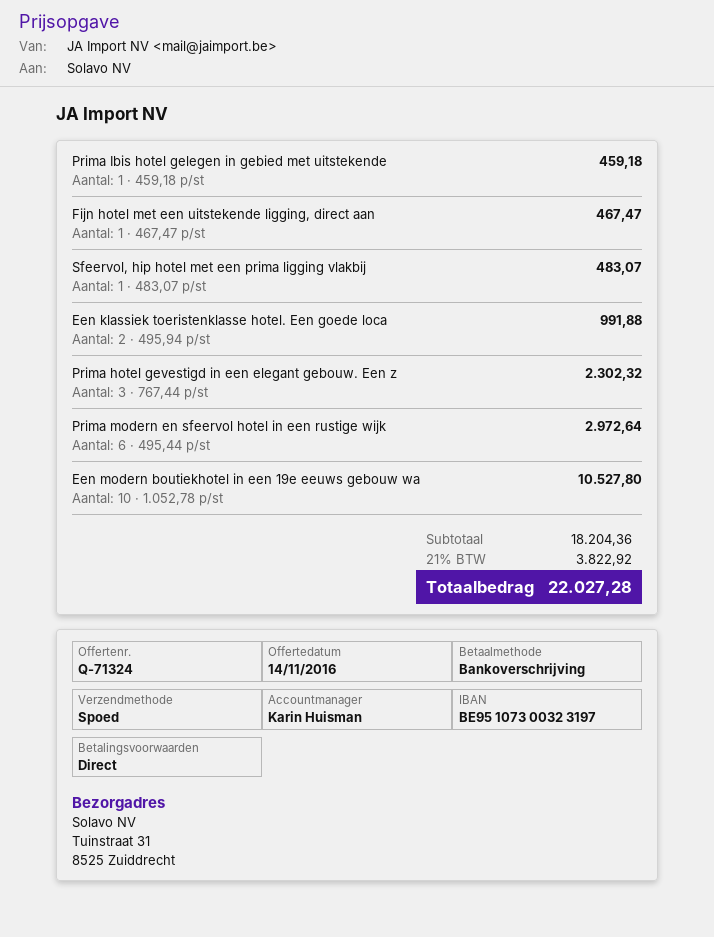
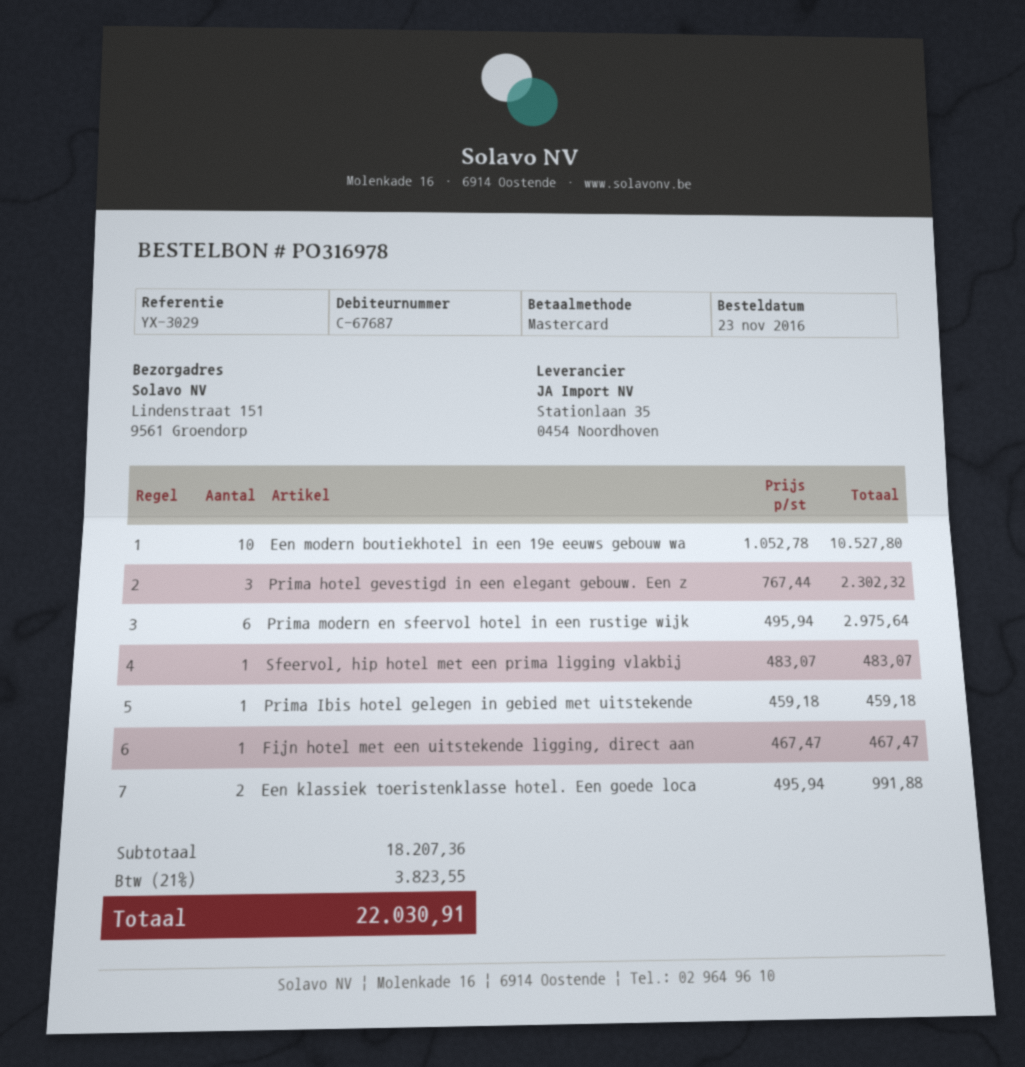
payment method: bank transfer -> Mastercard
ship to: Tuinstraat 31, 8525 Zuiddrecht -> Lindenstraat 151, 9561 Groendorp
Prima modern en sfeervol hotel in een rustige wijk: 6 x 495.44 = 2972.64 -> 6 x 495.94 = 2975.64
subtotal: 18204.36 -> 18207.36
tax: 21% = 3822.92 -> 21% = 3823.55
total: 22027.28 -> 22030.91

